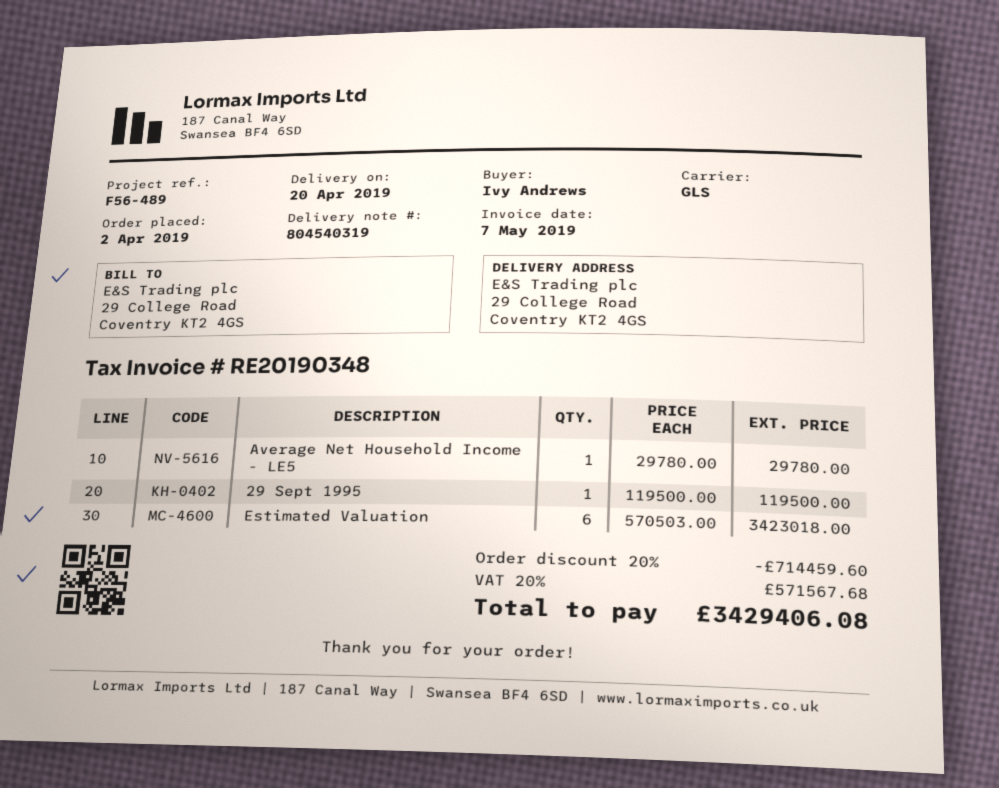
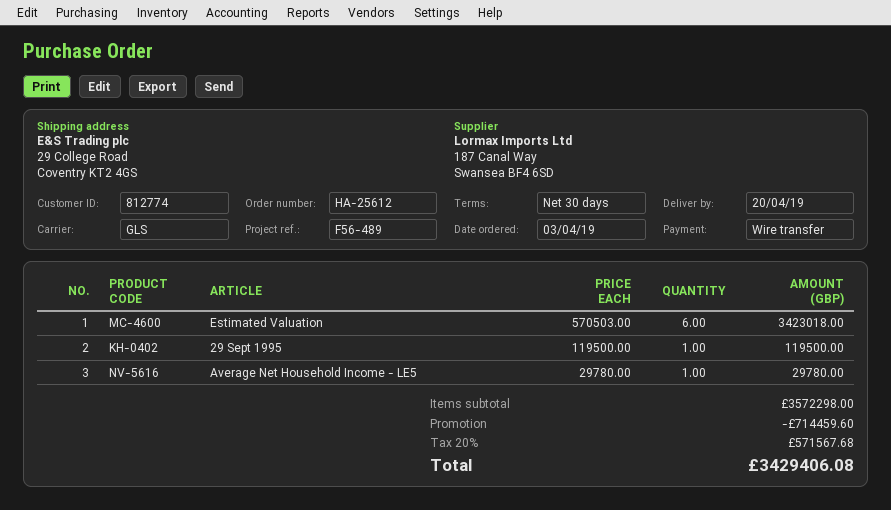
order date: 2019-04-02 -> 2019-04-03

